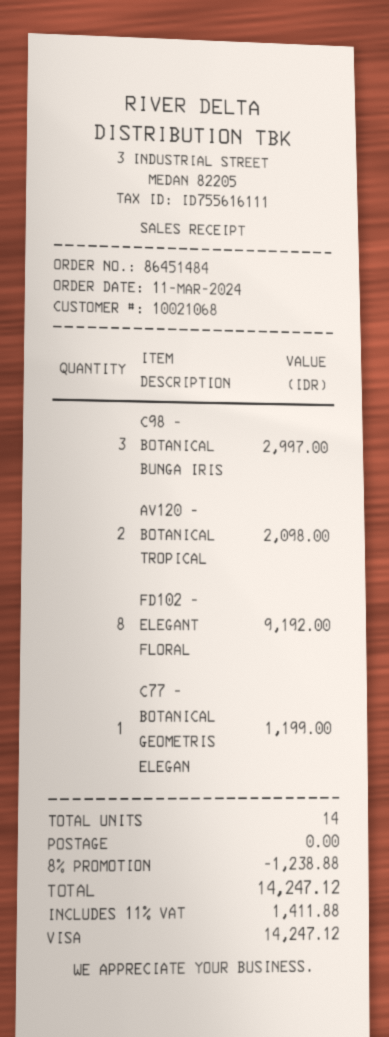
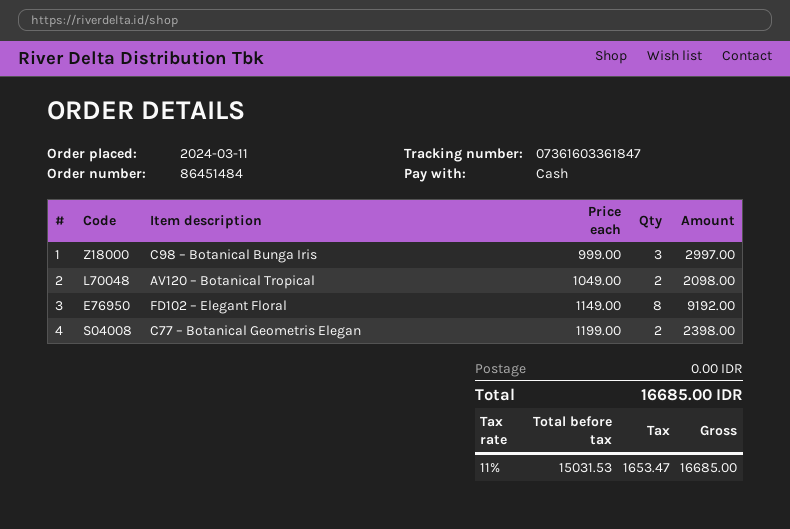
payment method: Visa -> cash
C77 – BOTANICAL GEOMETRIS ELEGAN: 1 for 1199.00 -> 2 for 2398.00
discount: 8% = 1238.88 -> none
tax: 11% = 1411.88 -> 11% = 1653.47
total: 14247.12 -> 16685.00

